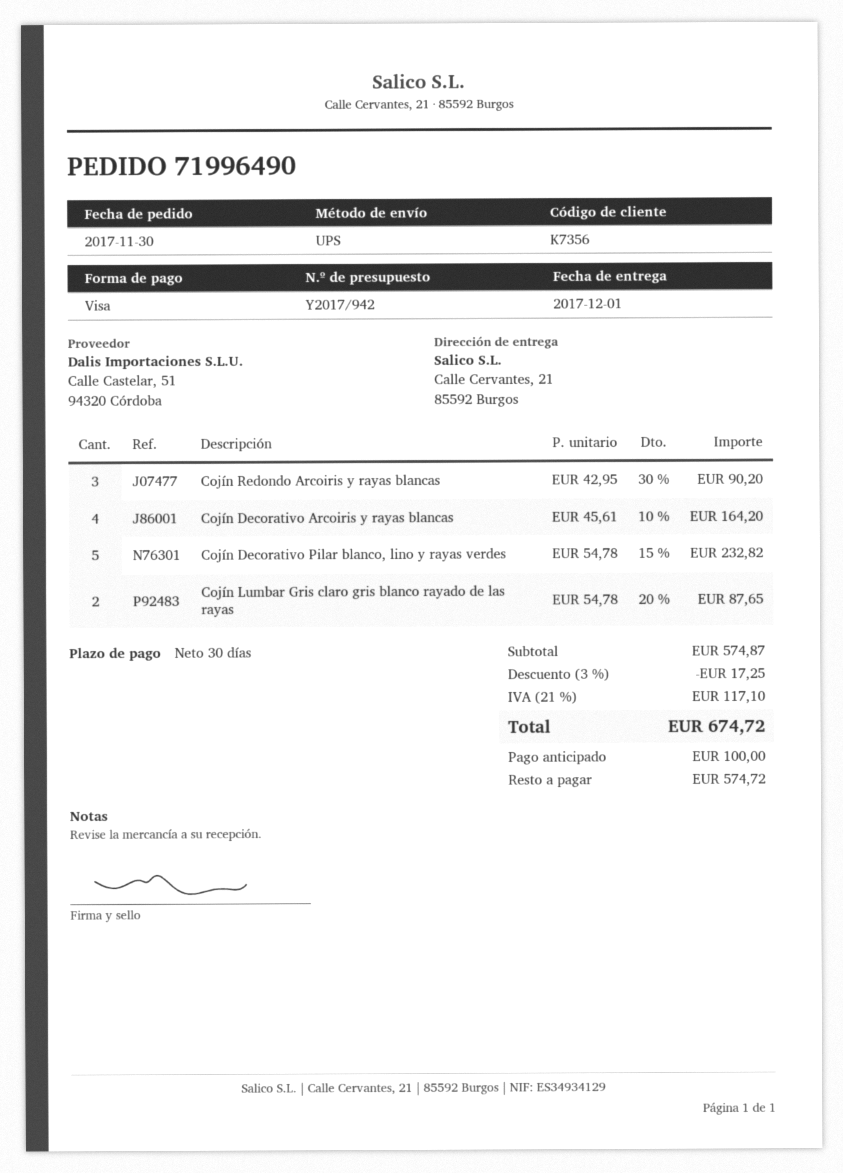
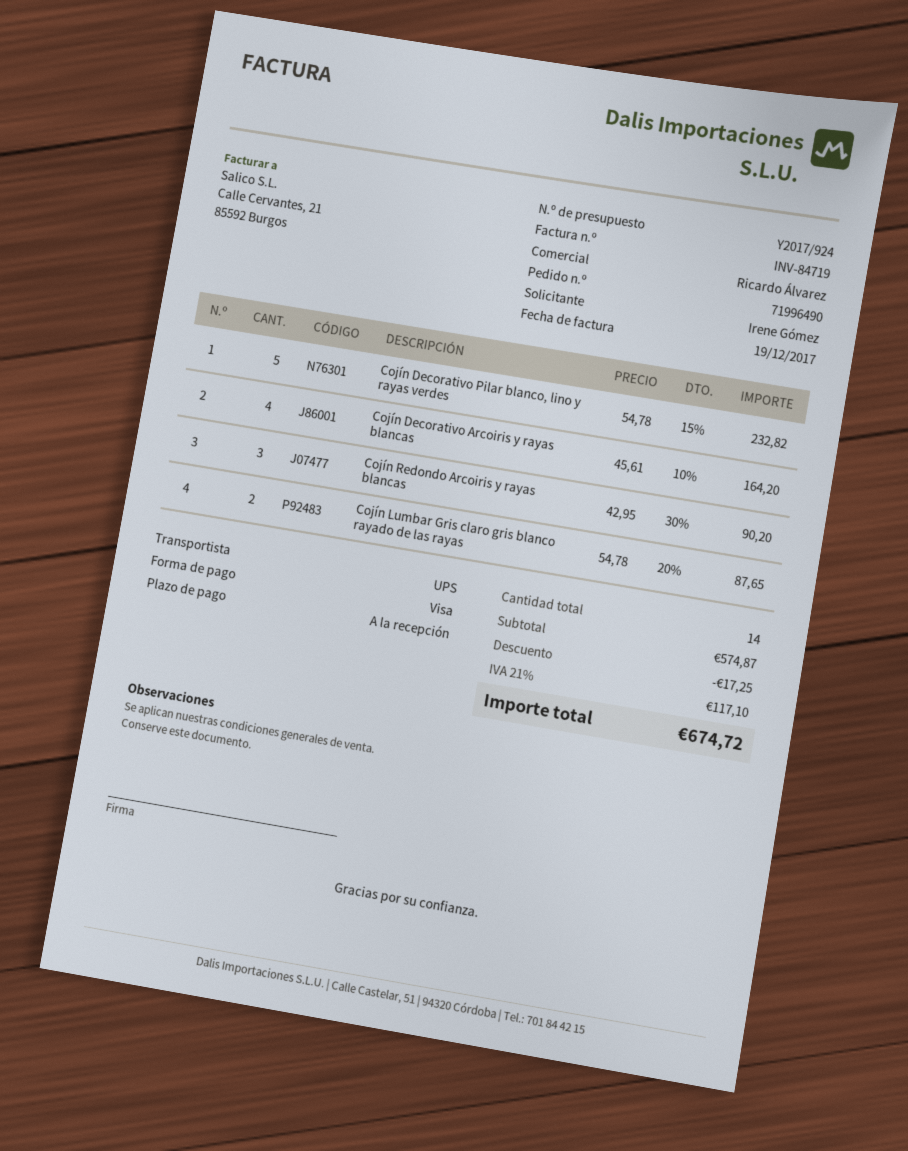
quote number: Y2017/942 -> Y2017/924
payment terms: 30 days -> on receipt

